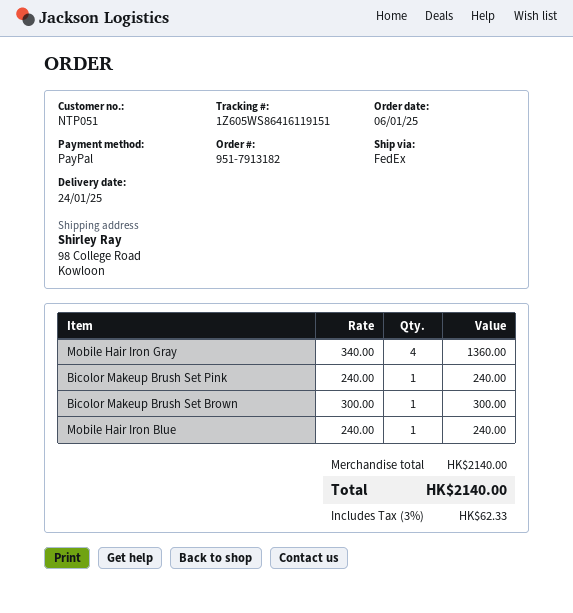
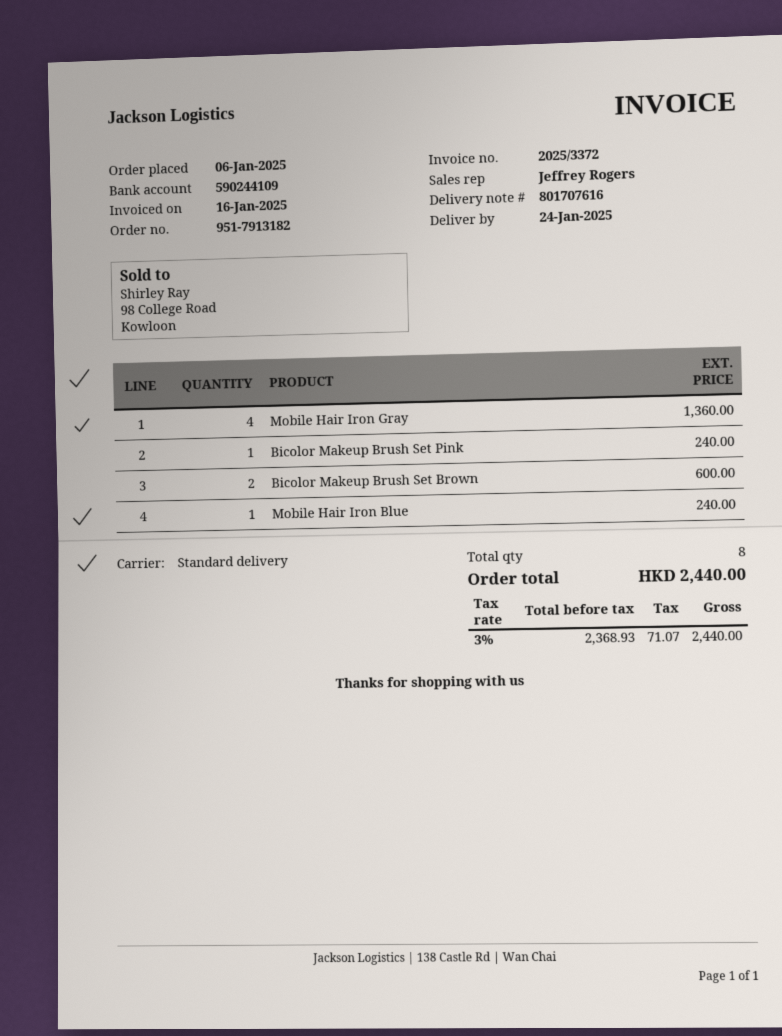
shipping method: FedEx -> standard
Bicolor Makeup Brush Set Brown: 1 for 300.00 -> 2 for 600.00
tax: 3% = 62.33 -> 3% = 71.07
total: 2140.00 -> 2440.00

